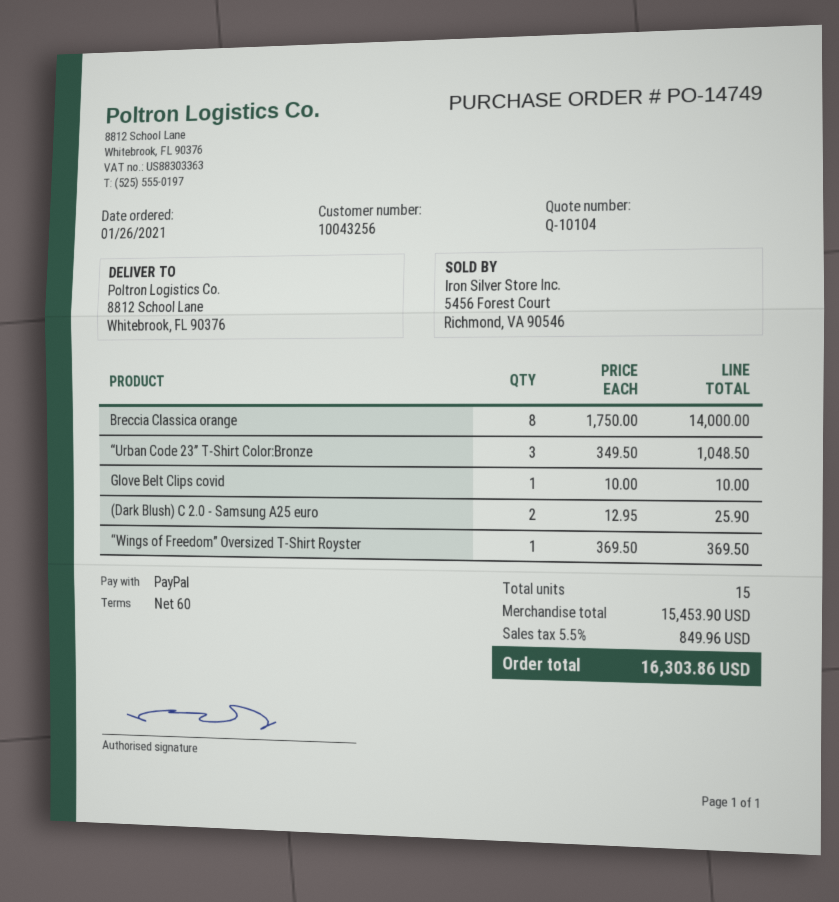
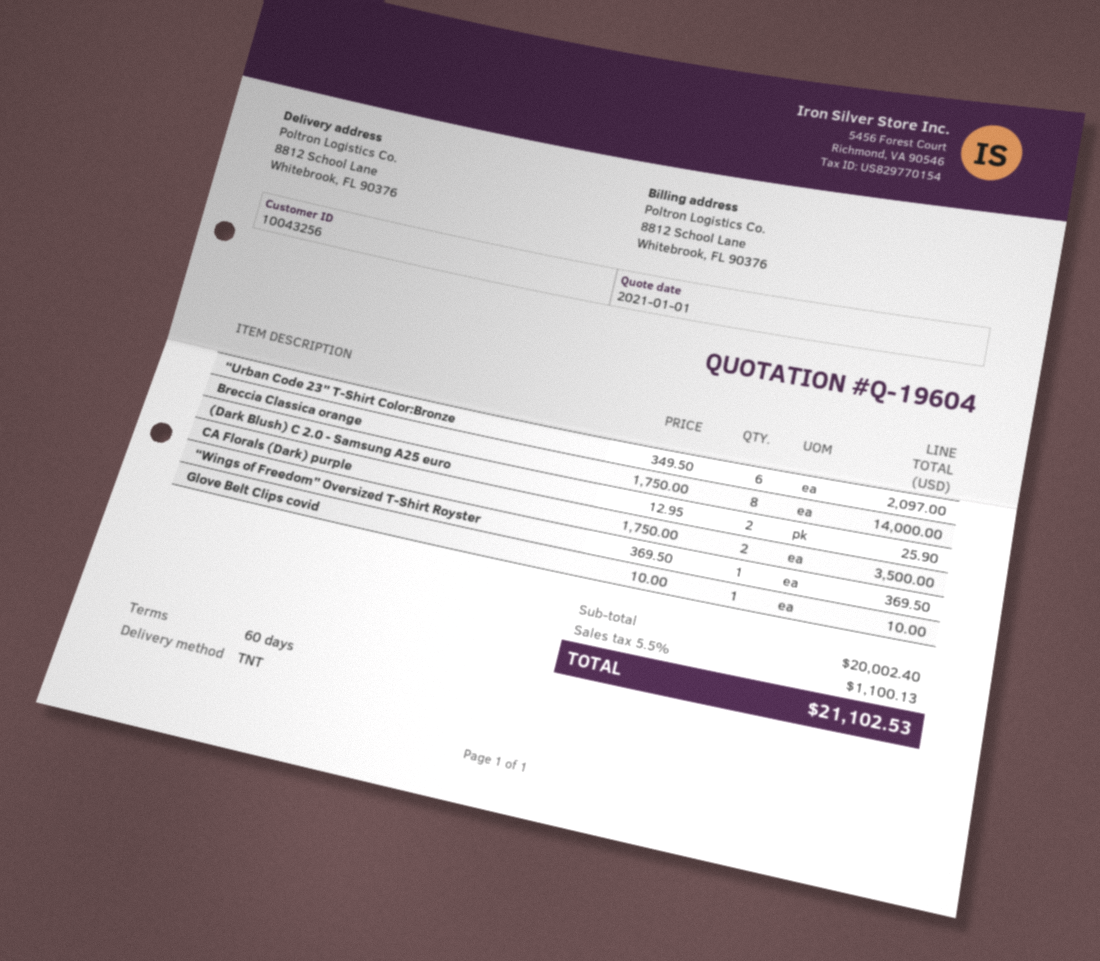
quote number: Q-10104 -> Q-19604
“Urban Code 23” T-Shirt Color:Bronze: 3 x 349.50 = 1048.50 -> 6 x 349.50 = 2097.00
CA Florals (Dark) purple: none -> 2 x 1750.00 = 3500.00
subtotal: 15453.90 -> 20002.40
tax: 5.5% = 849.96 -> 5.5% = 1100.13
total: 16303.86 -> 21102.53

